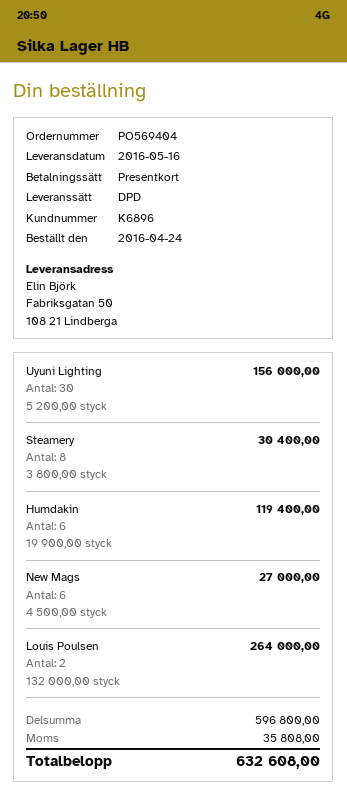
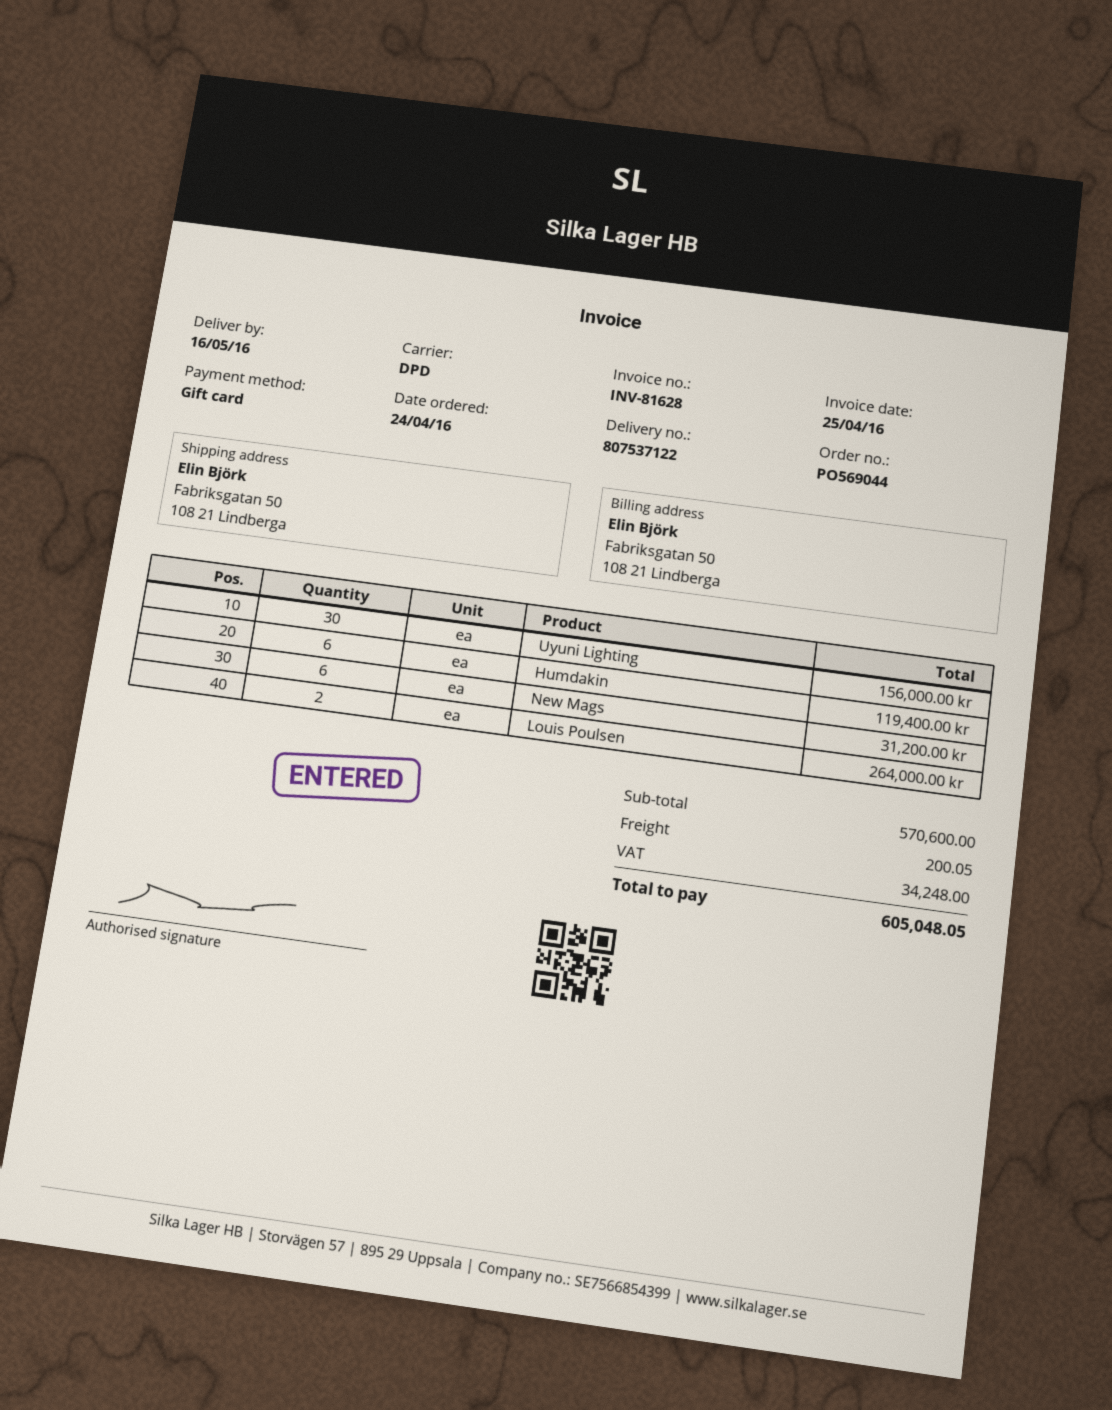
order number: PO569404 -> PO569044
Steamery: 8 for 30400.00 -> none
New Mags: 6 for 27000.00 -> 6 for 31200.00
subtotal: 596800.00 -> 570600.00
shipping: none -> 200.05
tax: 35808.00 -> 34248.00
total: 632608.00 -> 605048.05

